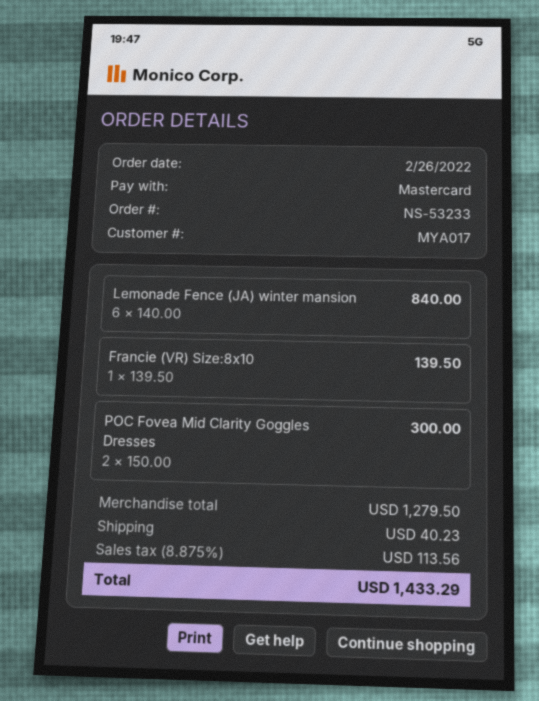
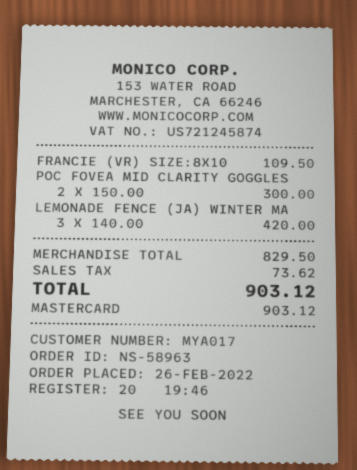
order number: NS-53233 -> NS-58963
Lemonade Fence (JA) winter mansion: 6 x 140.00 = 840.00 -> 3 x 140.00 = 420.00
Francie (VR) Size:8x10: 1 x 139.50 = 139.50 -> 1 x 109.50 = 109.50
subtotal: 1279.50 -> 829.50
shipping: 40.23 -> none
tax: 113.56 -> 73.62
total: 1433.29 -> 903.12

